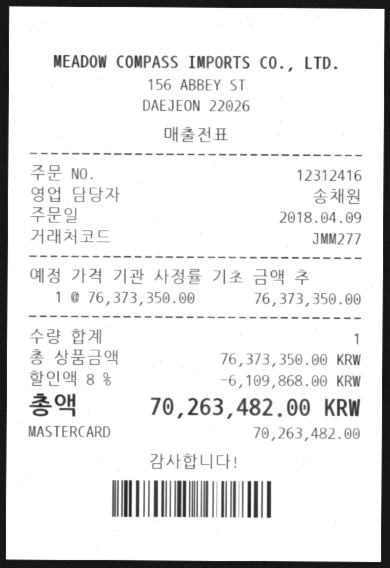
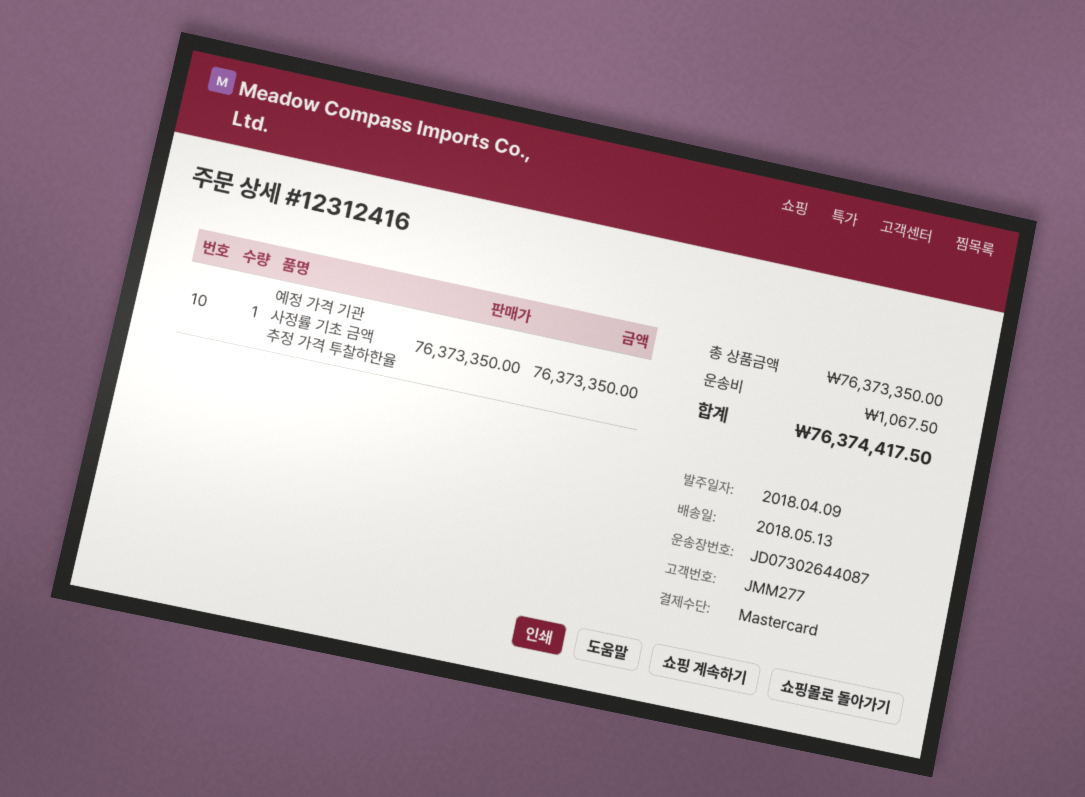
discount: 8% = 6109868.00 -> none
shipping: none -> 1067.50
total: 70263482.00 -> 76374417.50

